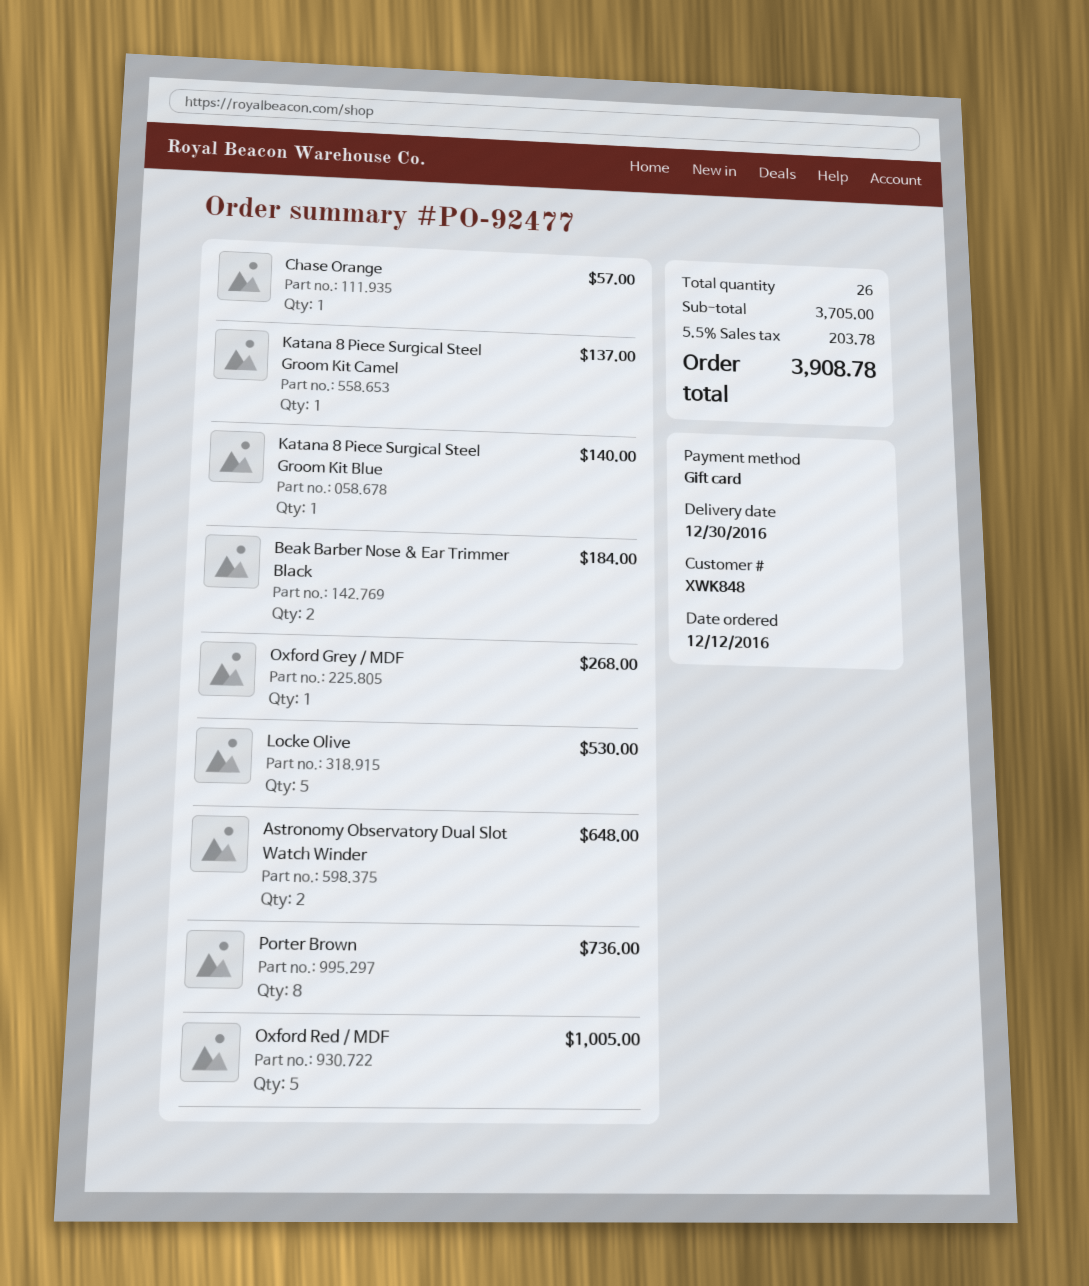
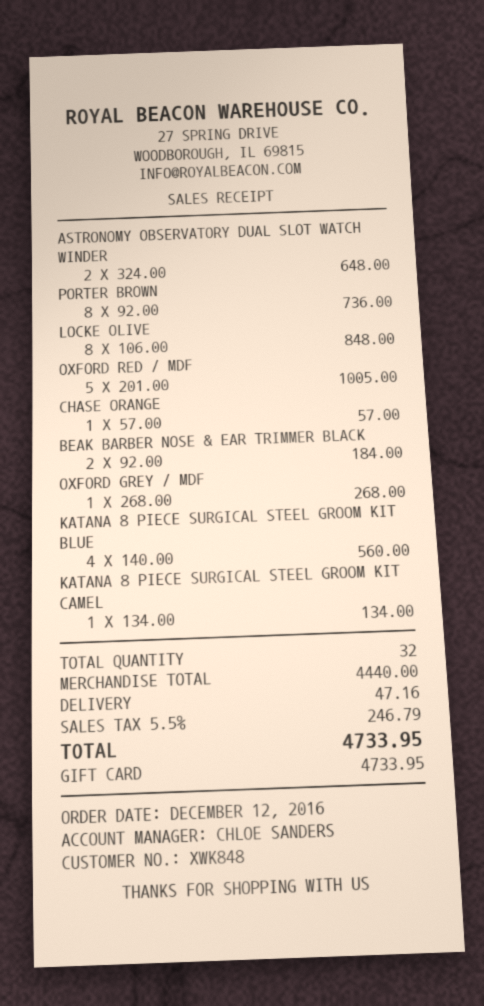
Katana 8 Piece Surgical Steel Groom Kit Camel: 1 for 137.00 -> 1 for 134.00
Katana 8 Piece Surgical Steel Groom Kit Blue: 1 for 140.00 -> 4 for 560.00
Locke Olive: 5 for 530.00 -> 8 for 848.00
total quantity: 26 -> 32
subtotal: 3705.00 -> 4440.00
shipping: none -> 47.16
tax: 5.5% = 203.78 -> 5.5% = 246.79
total: 3908.78 -> 4733.95

